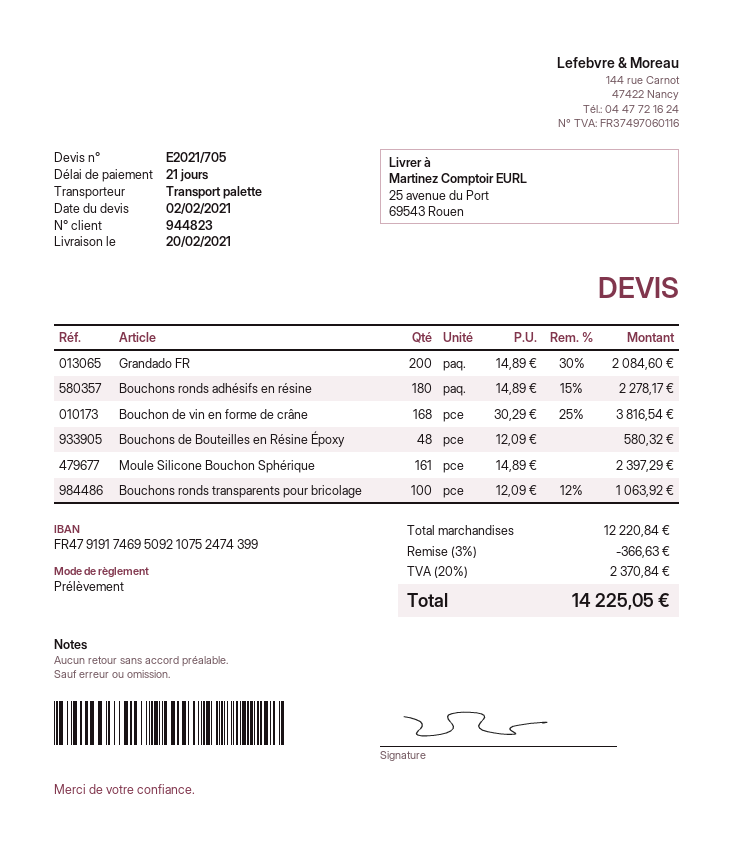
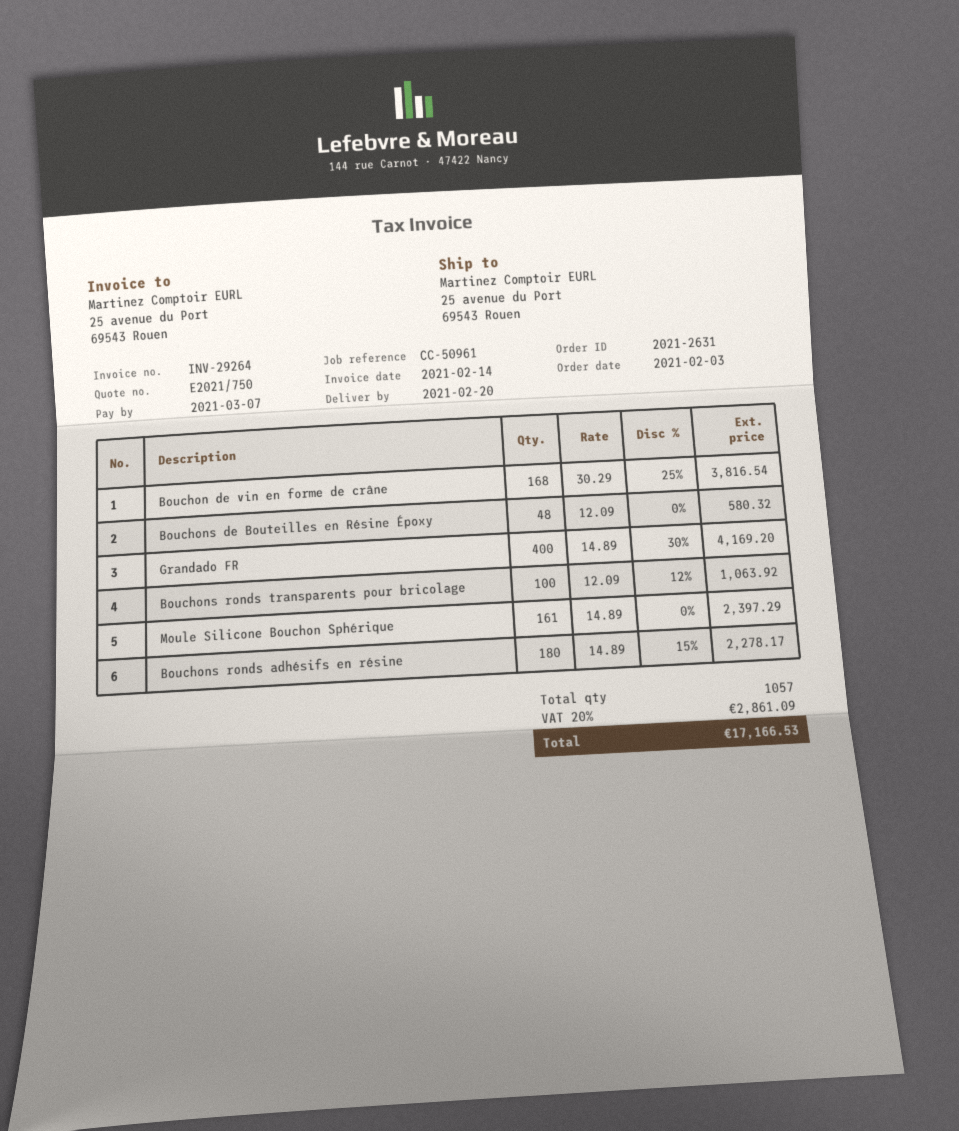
quote number: E2021/705 -> E2021/750
Grandado FR: 200 x 14.89 - 30% = 2084.60 -> 400 x 14.89 - 30% = 4169.20
discount: 3% = 366.63 -> none
tax: 20% = 2370.84 -> 20% = 2861.09
total: 14225.05 -> 17166.53

